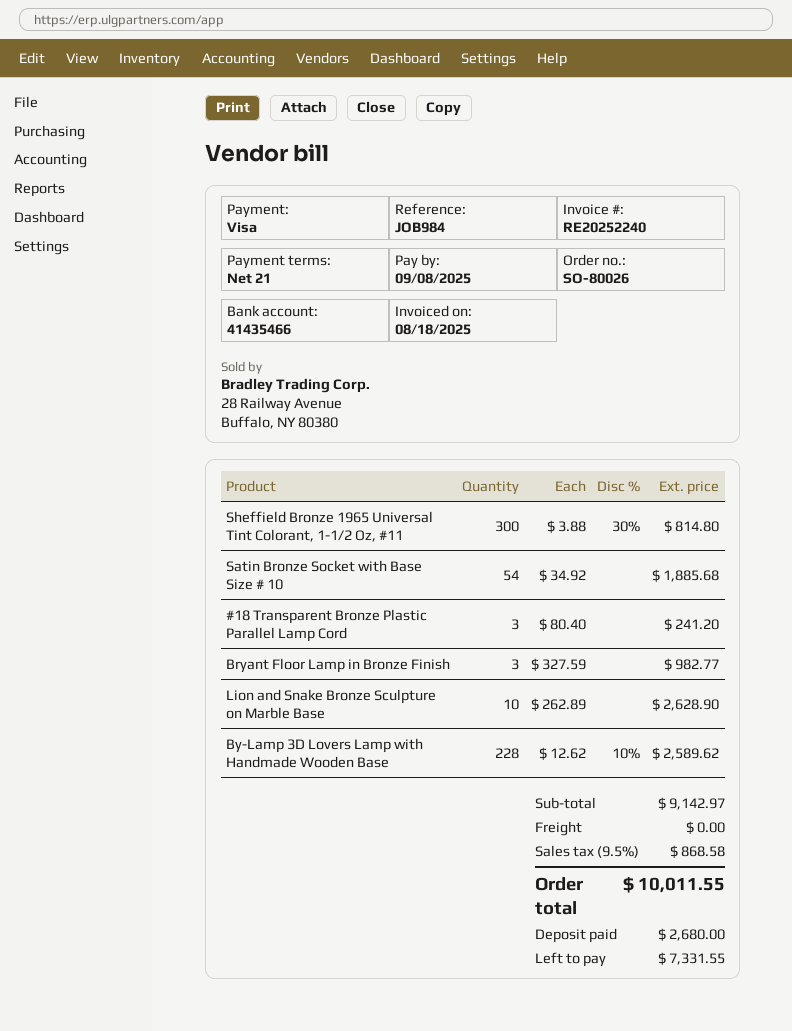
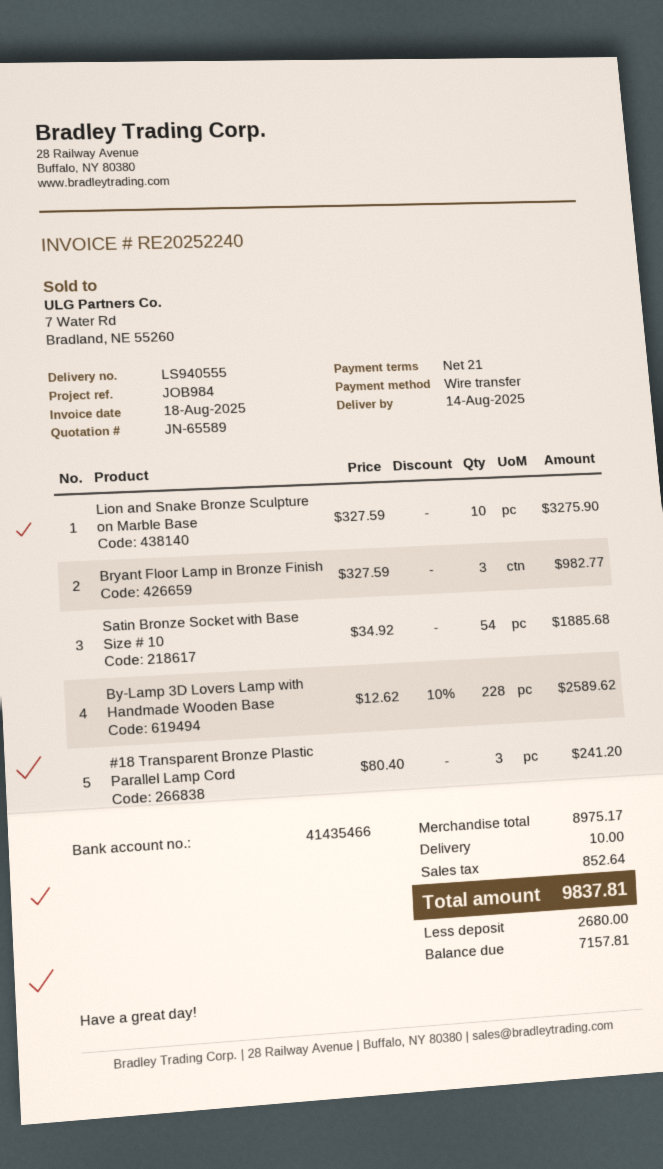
payment method: Visa -> bank transfer
Sheffield Bronze 1965 Universal Tint Colorant, 1-1/2 Oz, #11: 300 x 3.88 - 30% = 814.80 -> none
Lion and Snake Bronze Sculpture on Marble Base: 10 x 262.89 = 2628.90 -> 10 x 327.59 = 3275.90
subtotal: 9142.97 -> 8975.17
shipping: 0.00 -> 10.00
tax: 868.58 -> 852.64
total: 10011.55 -> 9837.81
balance: 7331.55 -> 7157.81

